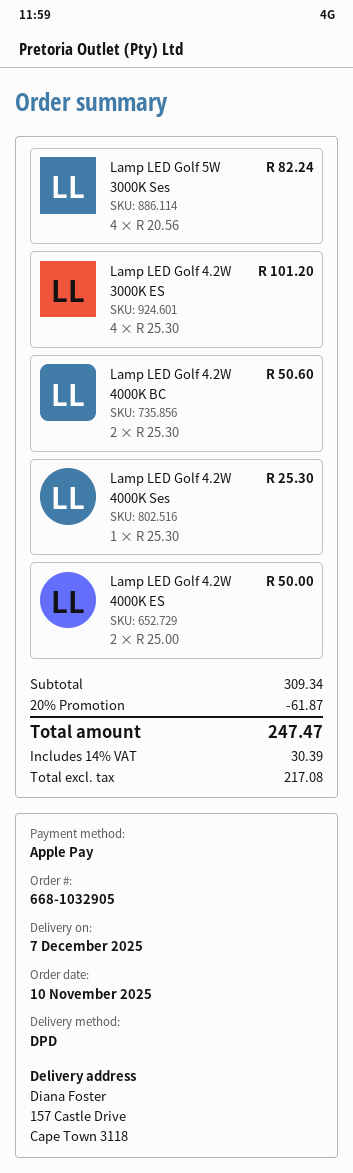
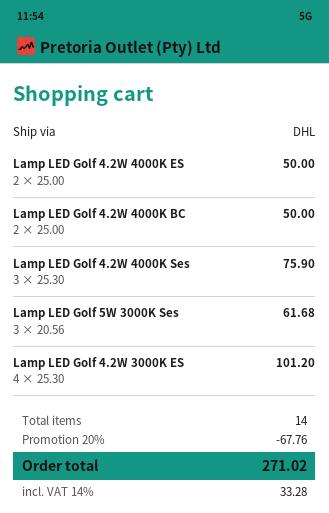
shipping method: DPD -> DHL
Lamp LED Golf 5W 3000K Ses: 4 x 20.56 = 82.24 -> 3 x 20.56 = 61.68
Lamp LED Golf 4.2W 4000K BC: 2 x 25.30 = 50.60 -> 2 x 25.00 = 50.00
Lamp LED Golf 4.2W 4000K Ses: 1 x 25.30 = 25.30 -> 3 x 25.30 = 75.90
discount: 20% = 61.87 -> 20% = 67.76
tax: 14% = 30.39 -> 14% = 33.28
total: 247.47 -> 271.02

